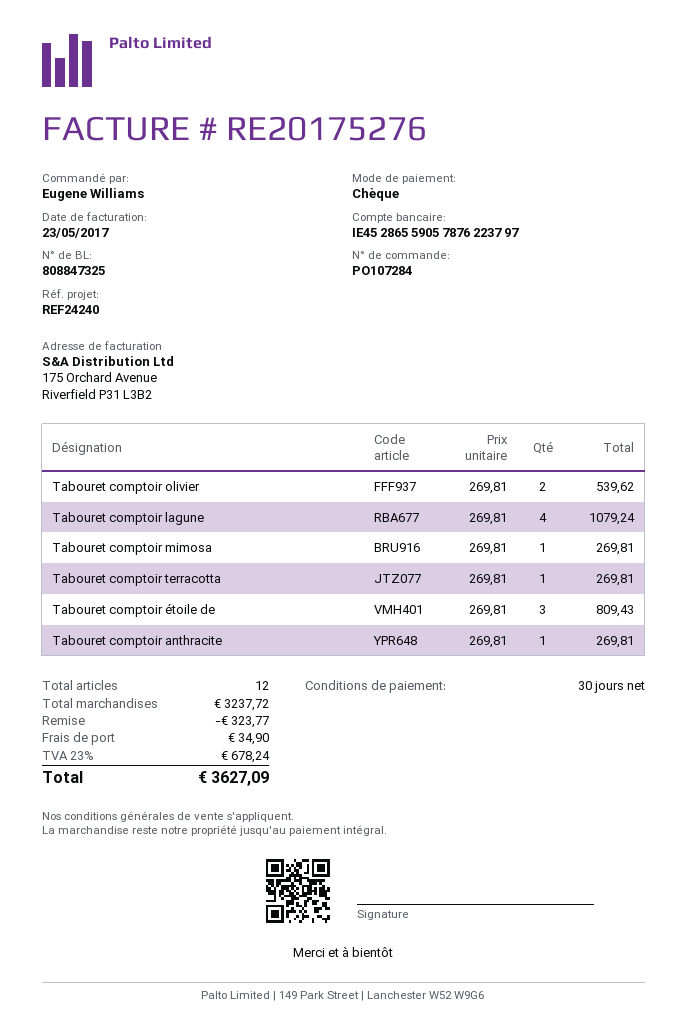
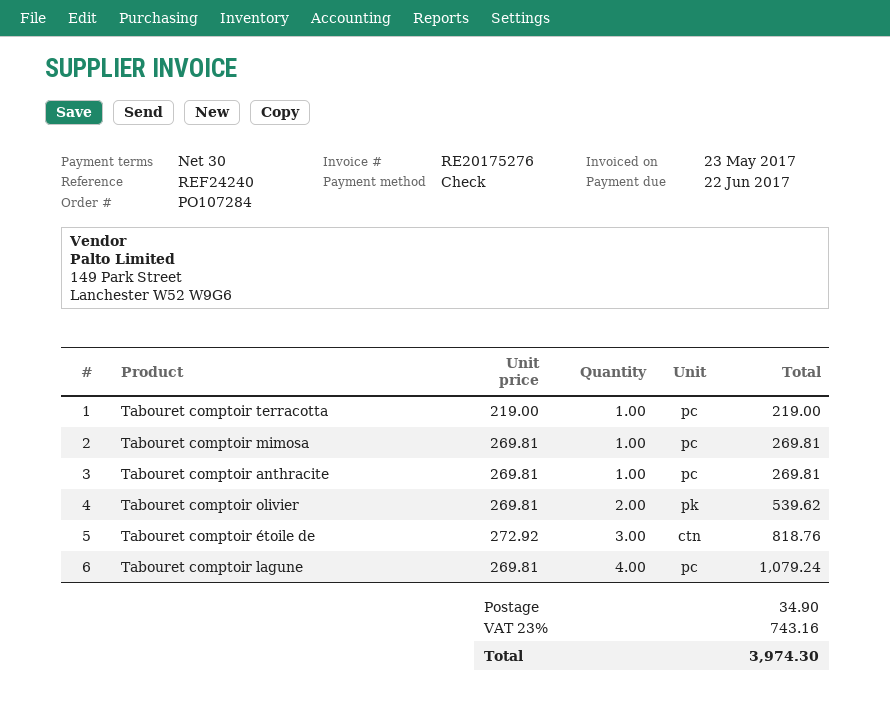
Tabouret comptoir terracotta: 1 x 269.81 = 269.81 -> 1 x 219.00 = 219.00
Tabouret comptoir étoile de: 3 x 269.81 = 809.43 -> 3 x 272.92 = 818.76
discount: 323.77 -> none
tax: 23% = 678.24 -> 23% = 743.16
total: 3627.09 -> 3974.30

